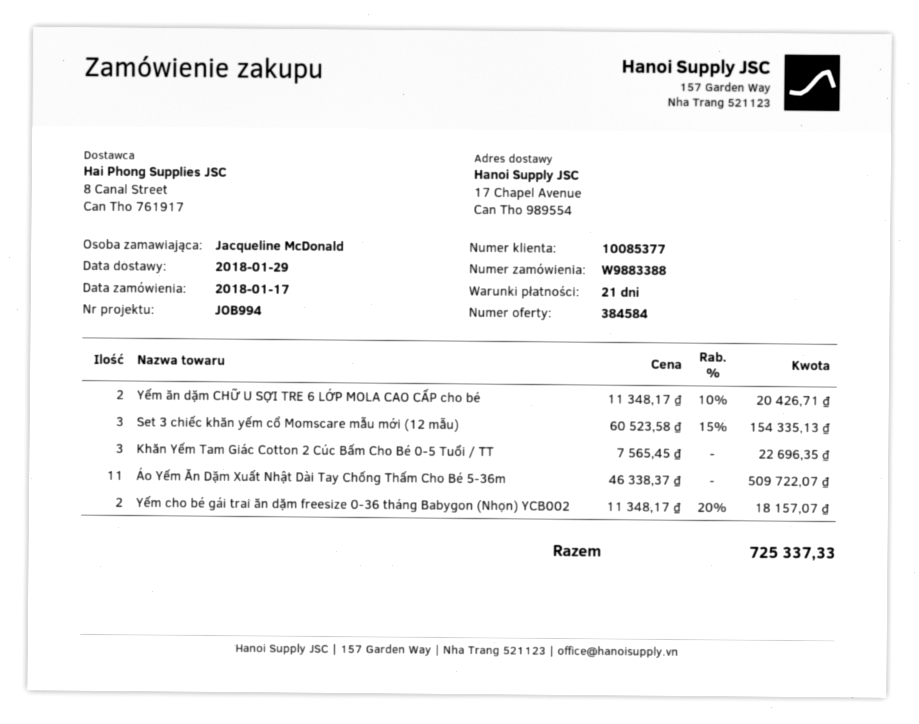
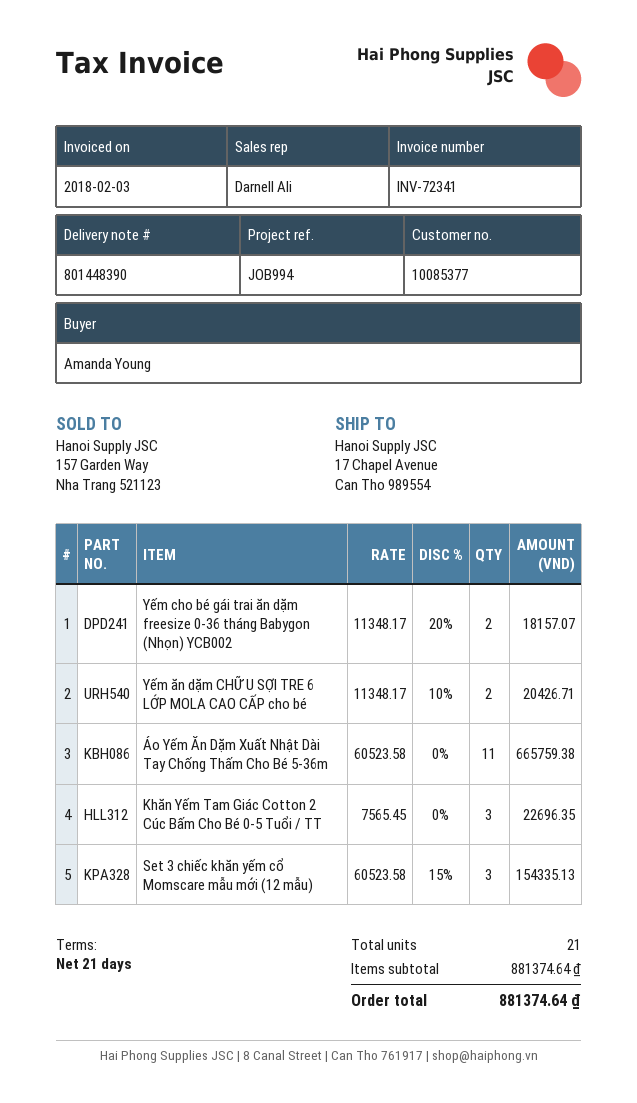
ordered by: Jacqueline McDonald -> Amanda Young
Áo Yếm Ăn Dặm Xuất Nhật Dài Tay Chống Thấm Cho Bé 5-36m: 11 x 46338.37 = 509722.07 -> 11 x 60523.58 = 665759.38
total: 725337.33 -> 881374.64

